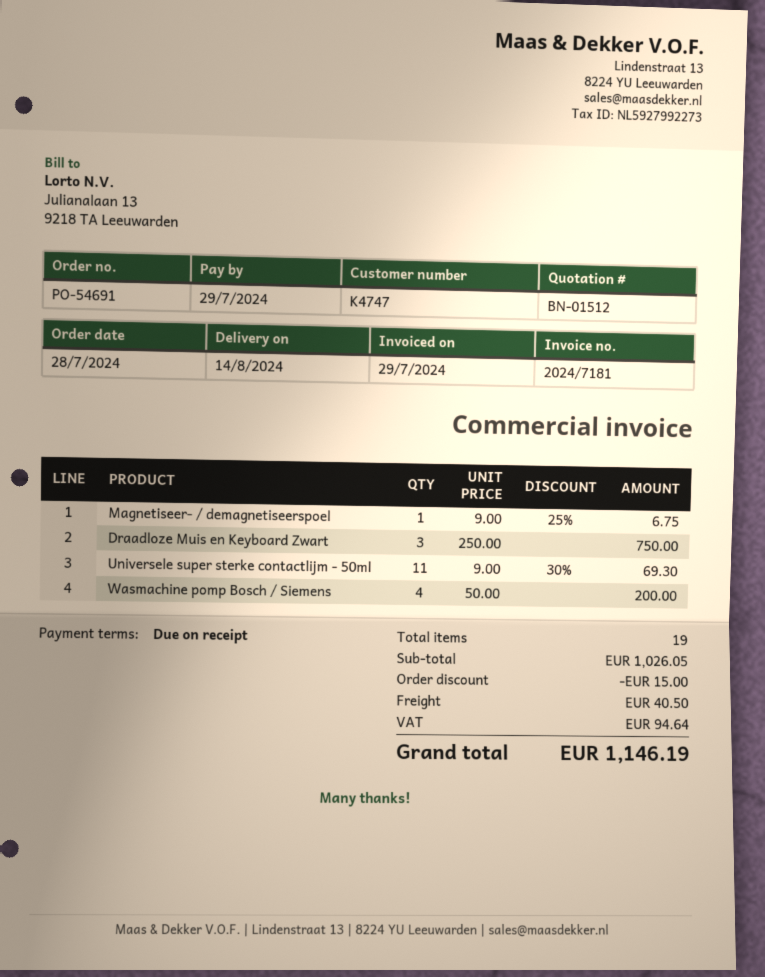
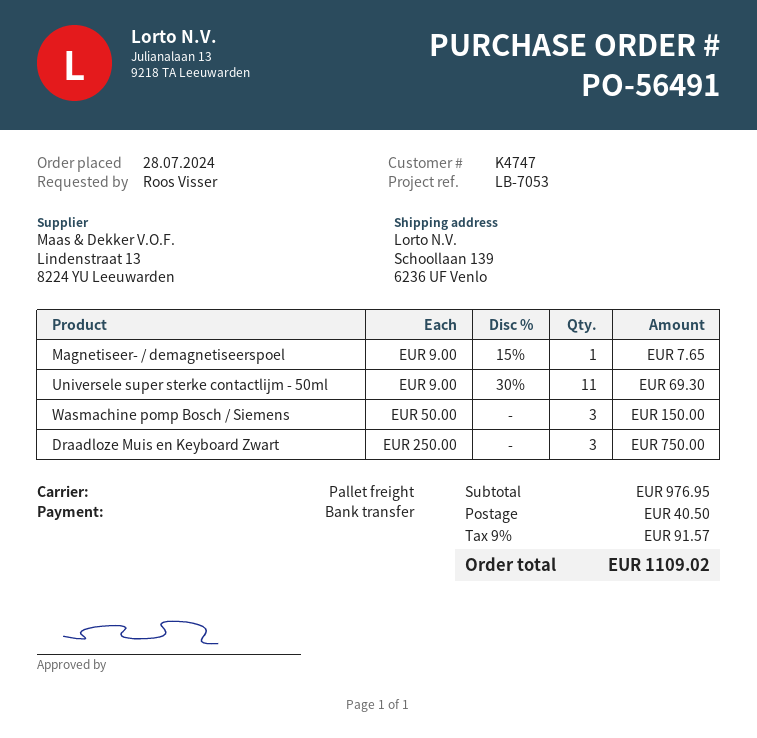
order number: PO-54691 -> PO-56491
Magnetiseer- / demagnetiseerspoel: 1 x 9.00 - 25% = 6.75 -> 1 x 9.00 - 15% = 7.65
Wasmachine pomp Bosch / Siemens: 4 x 50.00 = 200.00 -> 3 x 50.00 = 150.00
subtotal: 1026.05 -> 976.95
discount: 15.00 -> none
tax: 94.64 -> 91.57
total: 1146.19 -> 1109.02

